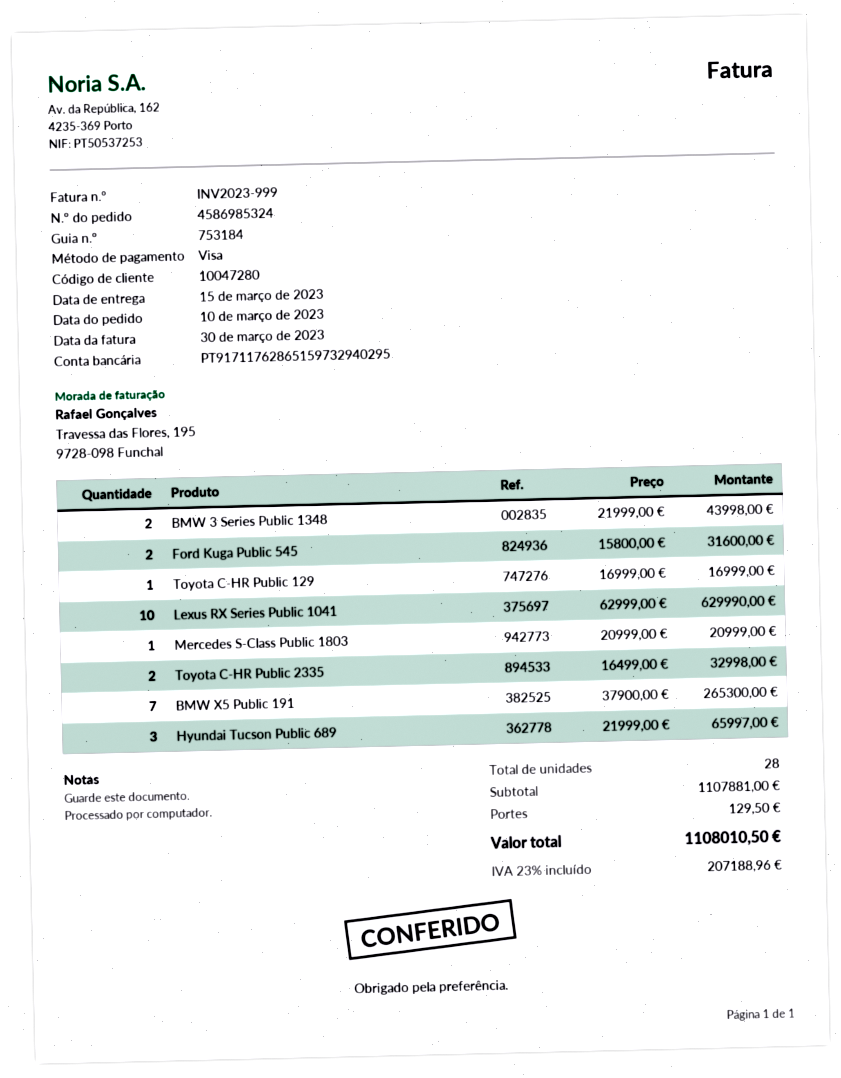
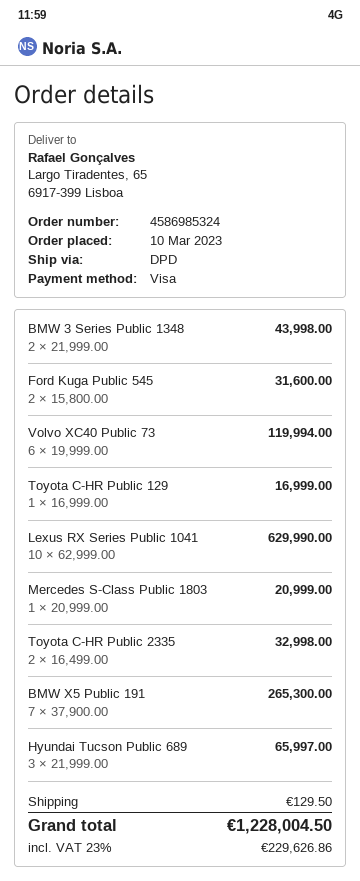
Volvo XC40 Public 73: none -> 6 x 19999.00 = 119994.00
tax: 23% = 207188.96 -> 23% = 229626.86
total: 1108010.50 -> 1228004.50

